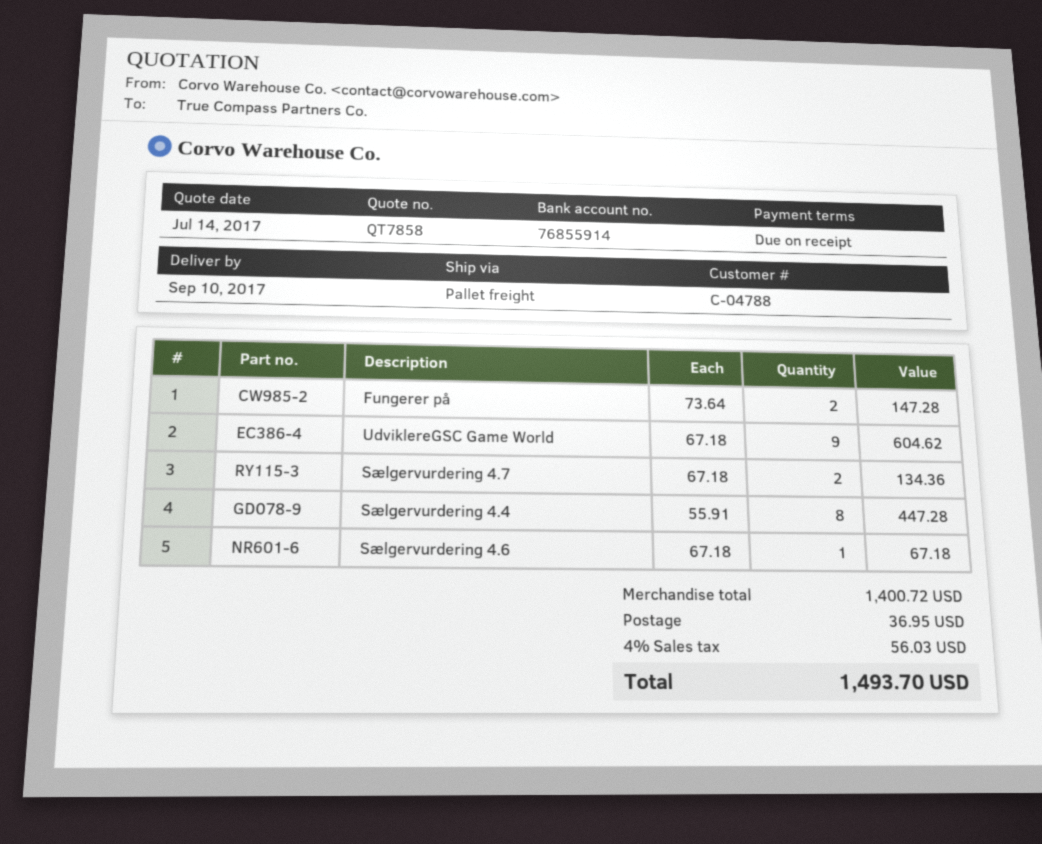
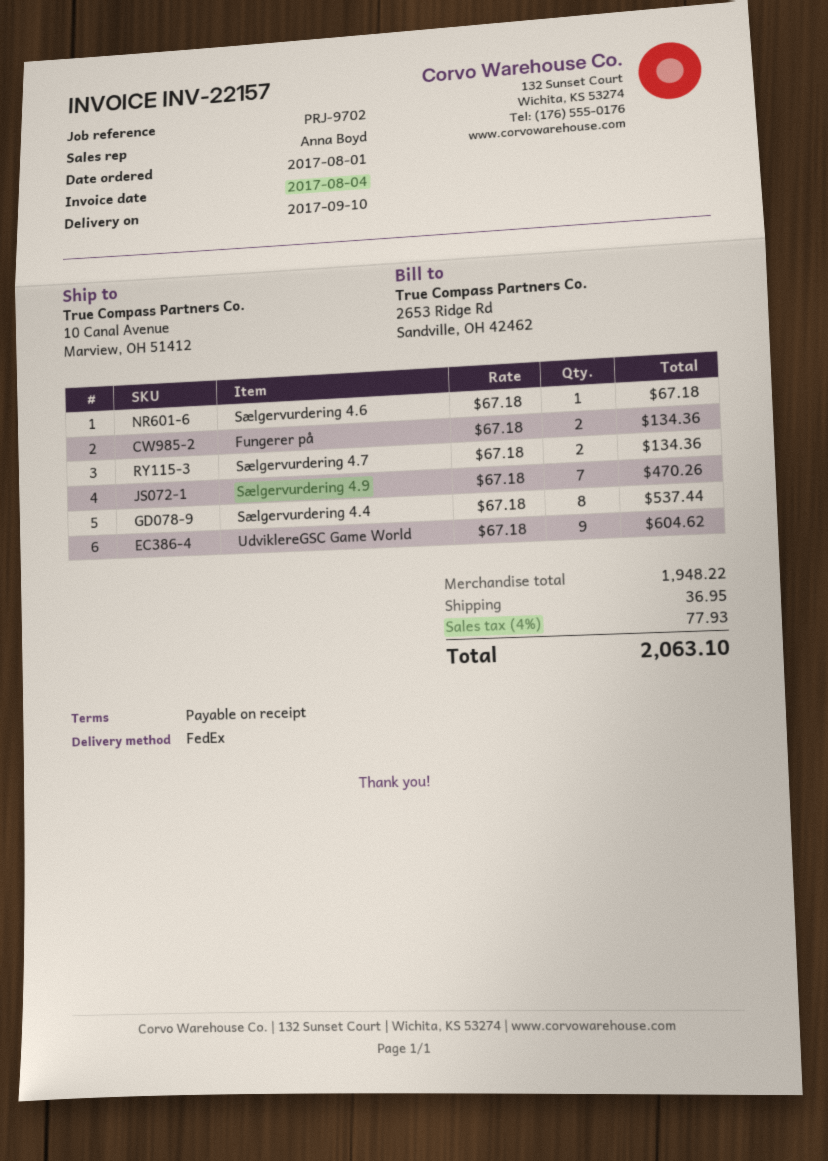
shipping method: pallet freight -> FedEx
Fungerer på: 2 x 73.64 = 147.28 -> 2 x 67.18 = 134.36
Sælgervurdering 4.4: 8 x 55.91 = 447.28 -> 8 x 67.18 = 537.44
Sælgervurdering 4.9: none -> 7 x 67.18 = 470.26
subtotal: 1400.72 -> 1948.22
tax: 4% = 56.03 -> 4% = 77.93
total: 1493.70 -> 2063.10

